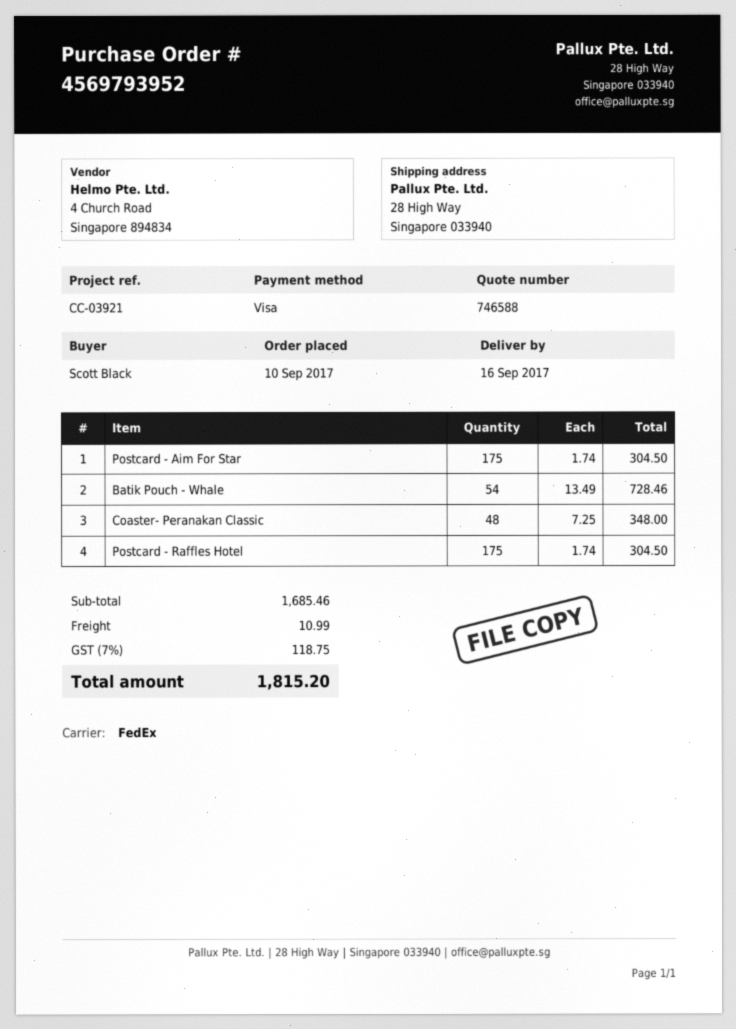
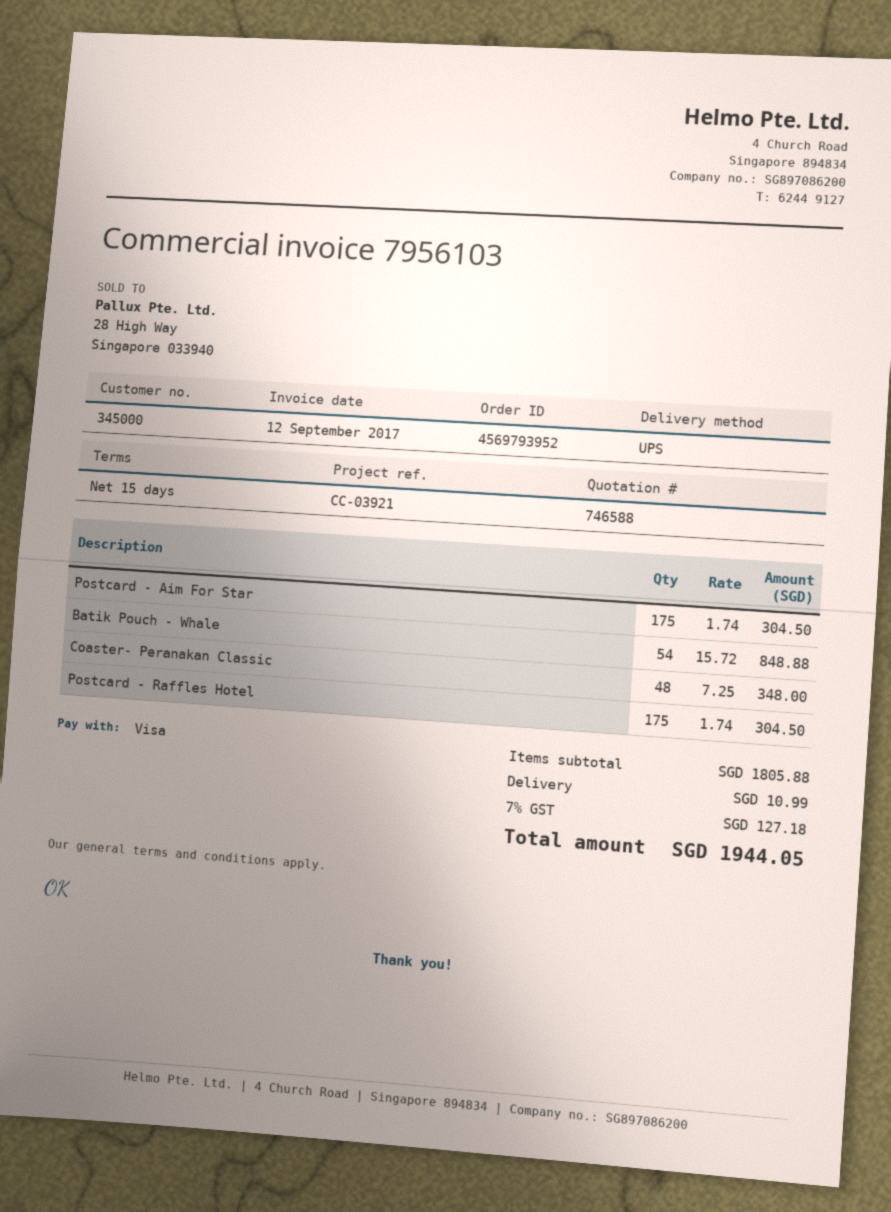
shipping method: FedEx -> UPS
Batik Pouch - Whale: 54 x 13.49 = 728.46 -> 54 x 15.72 = 848.88
subtotal: 1685.46 -> 1805.88
tax: 7% = 118.75 -> 7% = 127.18
total: 1815.20 -> 1944.05

